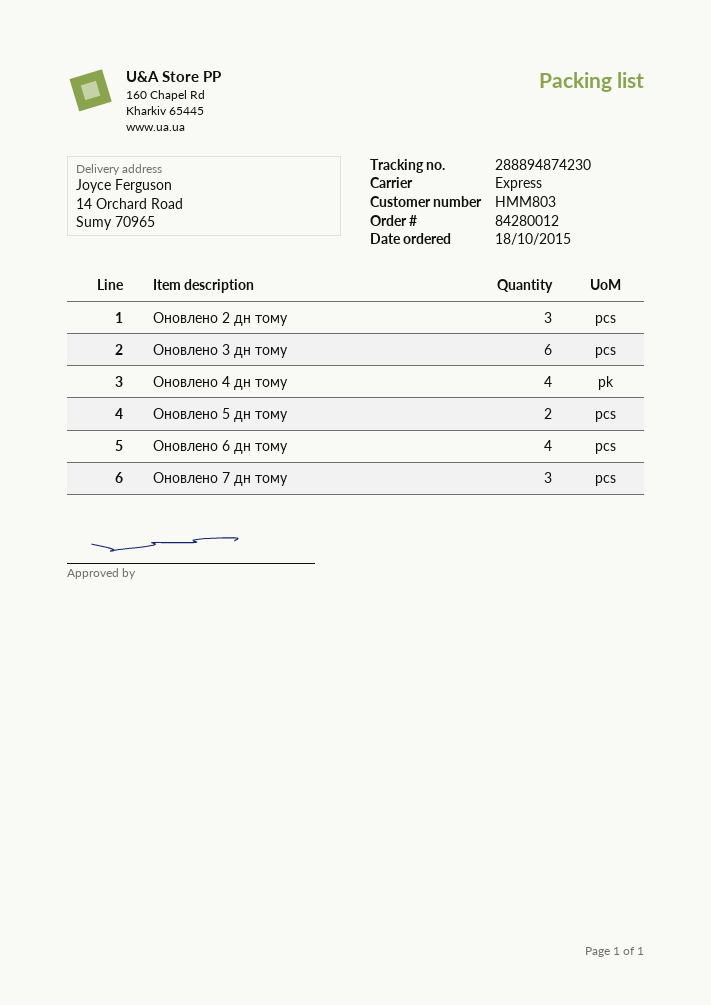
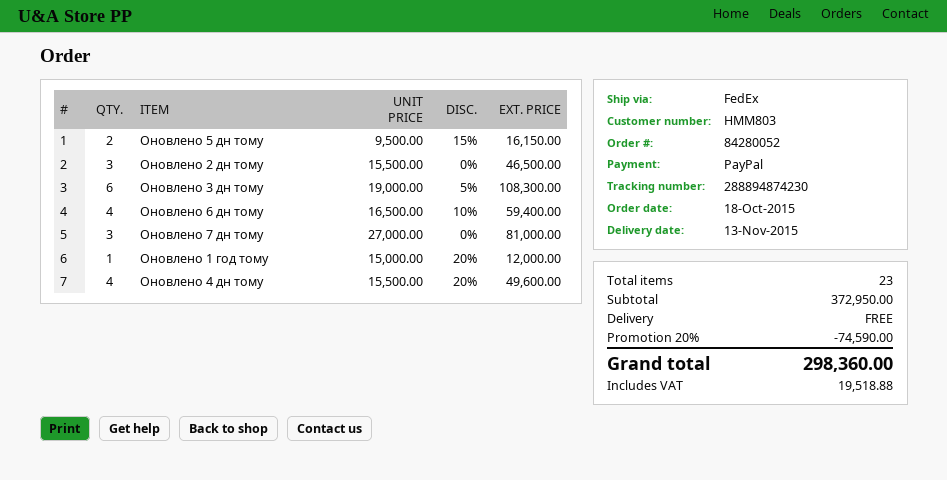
order number: 84280012 -> 84280052
shipping method: express -> FedEx
Оновлено 1 год тому: none -> 1

